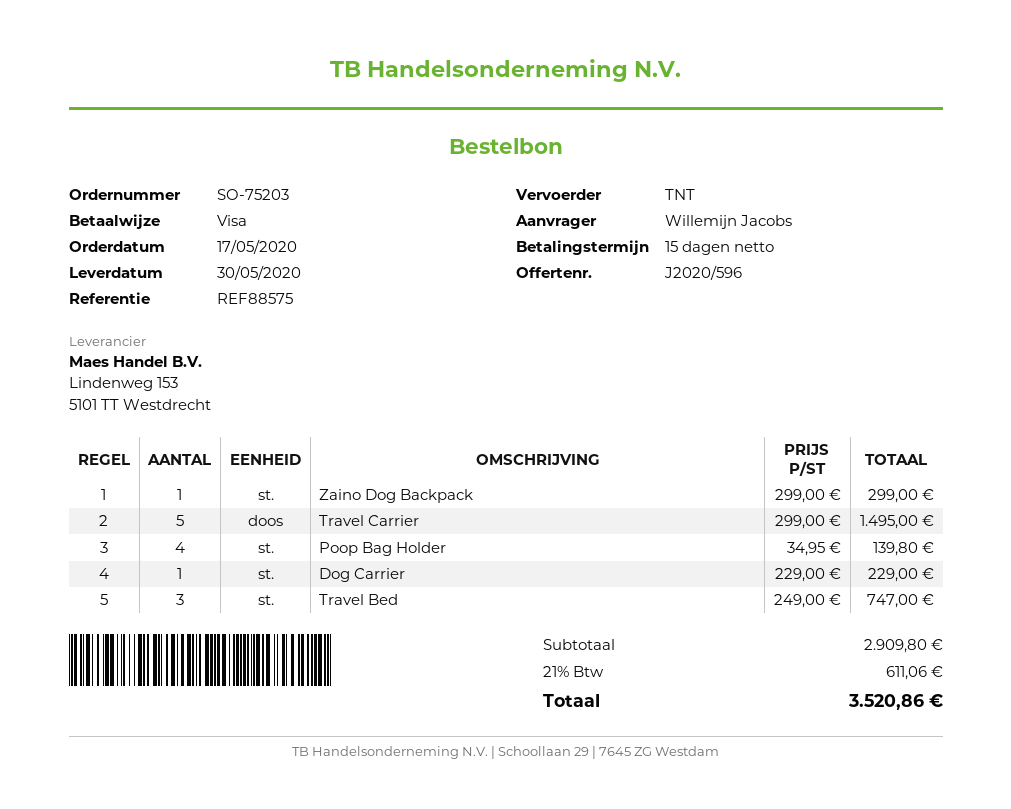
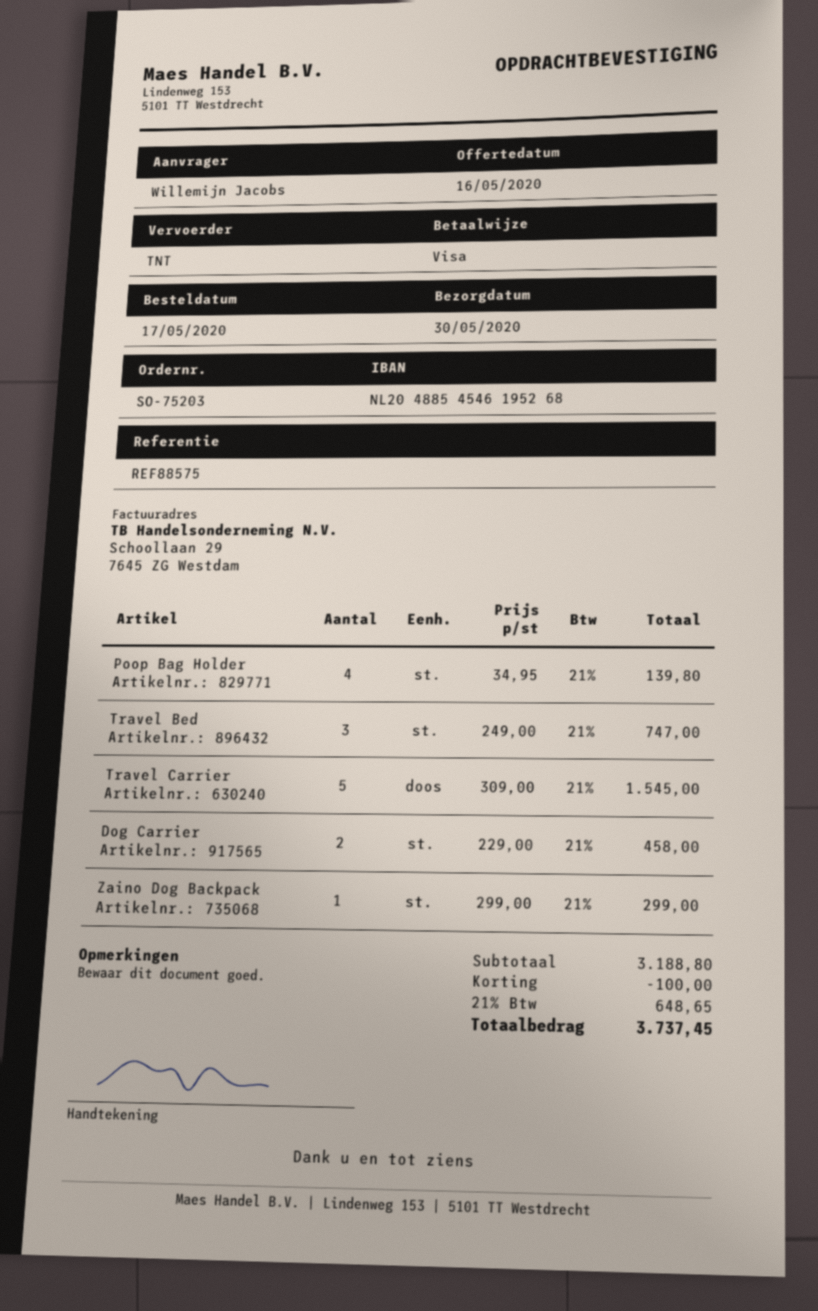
Travel Carrier: 5 x 299.00 = 1495.00 -> 5 x 309.00 = 1545.00
Dog Carrier: 1 x 229.00 = 229.00 -> 2 x 229.00 = 458.00
subtotal: 2909.80 -> 3188.80
discount: none -> 100.00
tax: 21% = 611.06 -> 21% = 648.65
total: 3520.86 -> 3737.45

